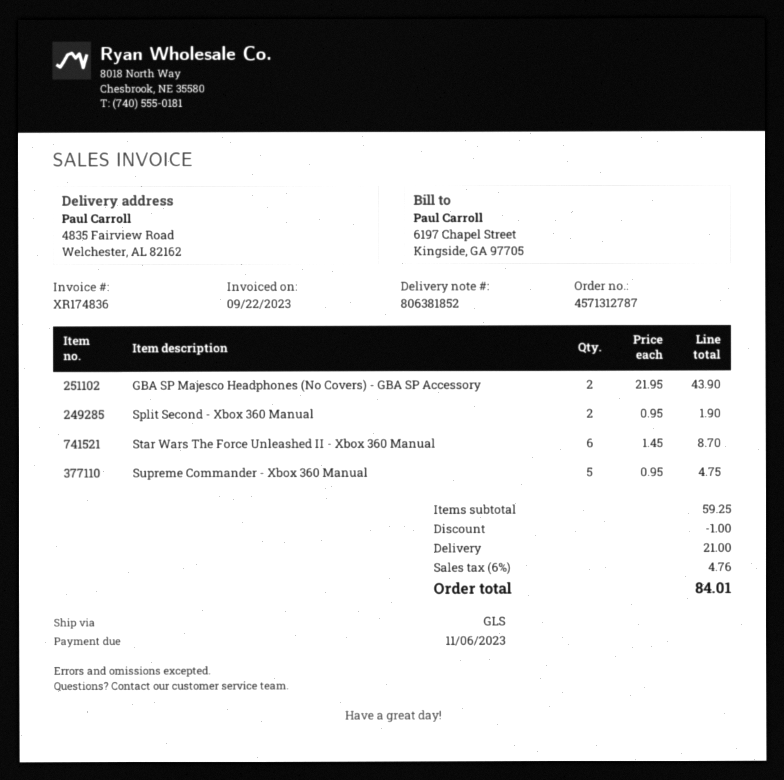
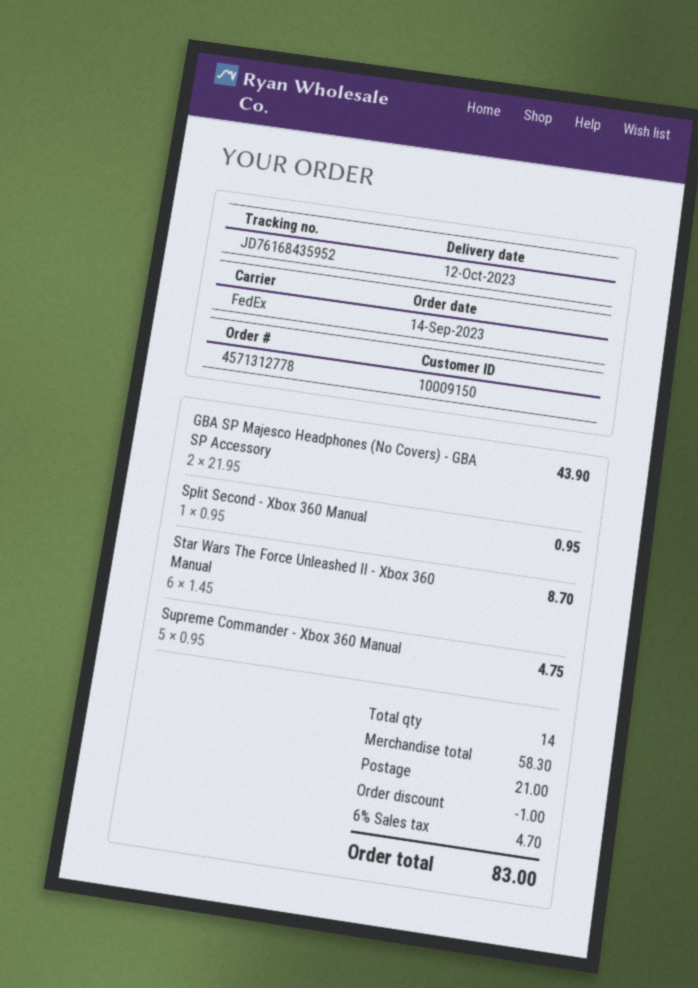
order number: 4571312787 -> 4571312778
shipping method: GLS -> FedEx
Split Second - Xbox 360 Manual: 2 x 0.95 = 1.90 -> 1 x 0.95 = 0.95
subtotal: 59.25 -> 58.30
tax: 6% = 4.76 -> 6% = 4.70
total: 84.01 -> 83.00

